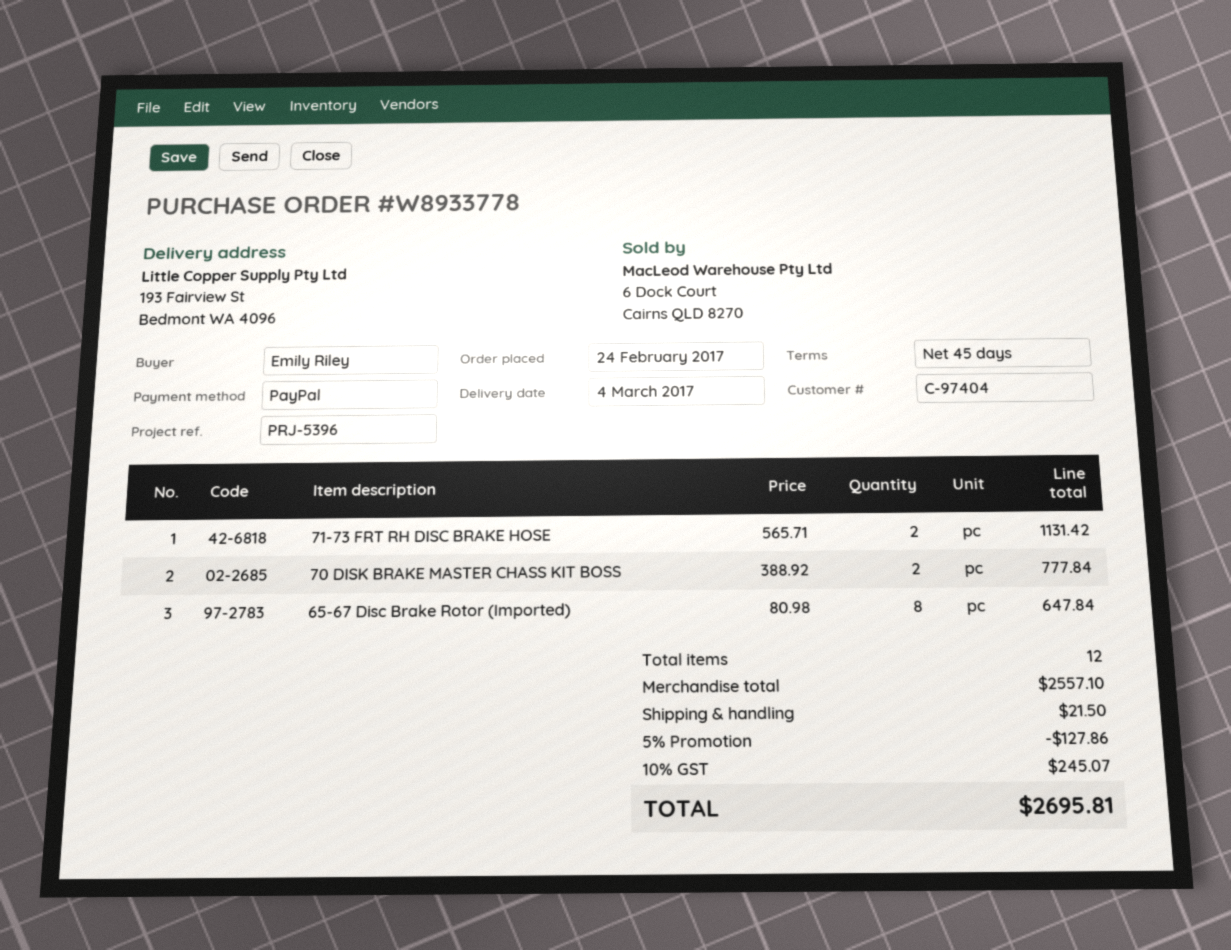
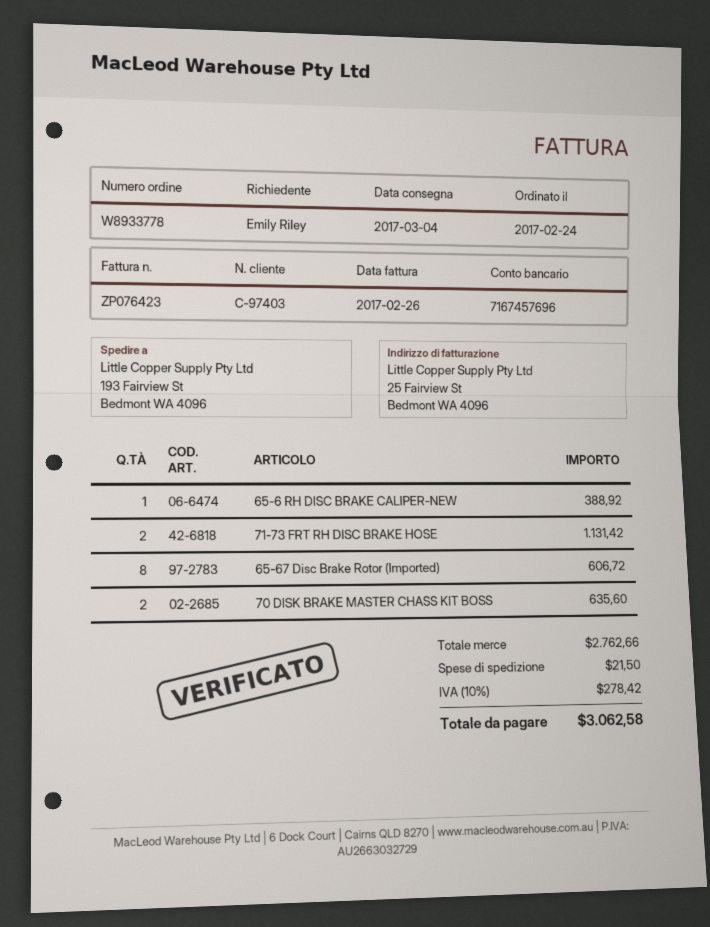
customer number: C-97404 -> C-97403
70 DISK BRAKE MASTER CHASS KIT BOSS: 2 for 777.84 -> 2 for 635.60
65-67 Disc Brake Rotor (Imported): 8 for 647.84 -> 8 for 606.72
65-6 RH DISC BRAKE CALIPER-NEW: none -> 1 for 388.92
subtotal: 2557.10 -> 2762.66
discount: 5% = 127.86 -> none
tax: 10% = 245.07 -> 10% = 278.42
total: 2695.81 -> 3062.58

